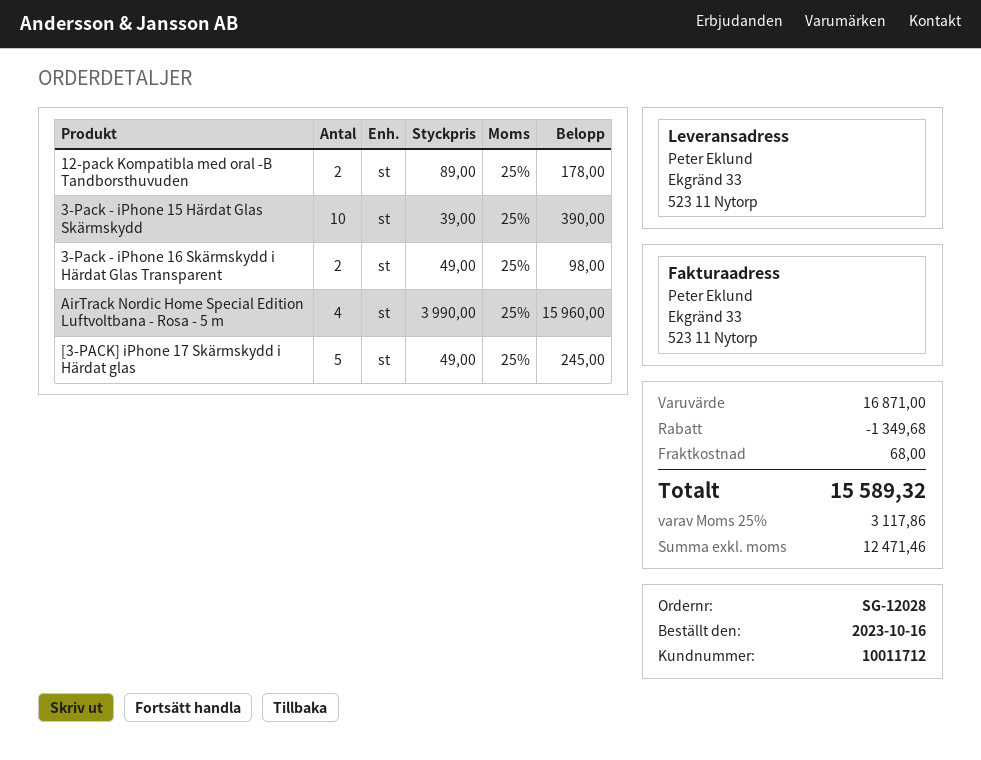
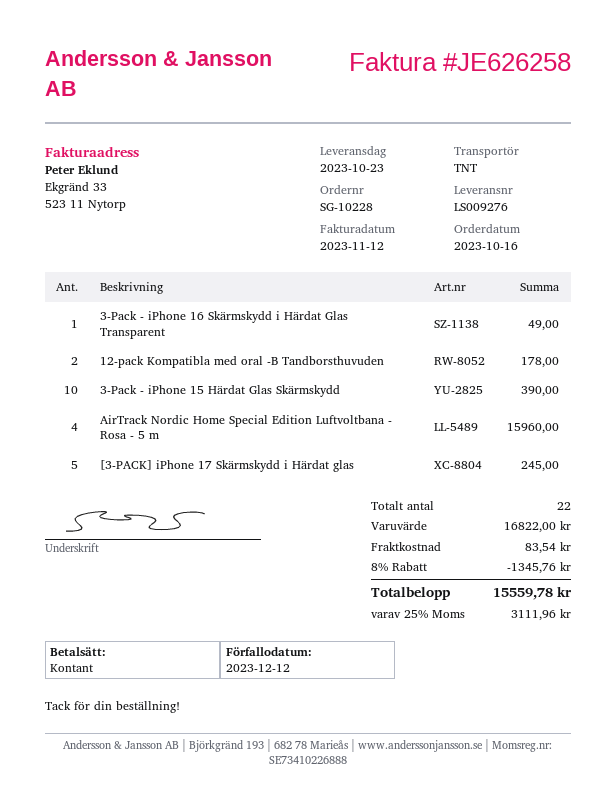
order number: SG-12028 -> SG-10228
3-Pack - iPhone 16 Skärmskydd i Härdat Glas Transparent: 2 for 98.00 -> 1 for 49.00
subtotal: 16871.00 -> 16822.00
discount: 1349.68 -> 1345.76
shipping: 68.00 -> 83.54
tax: 25% = 3117.86 -> 25% = 3111.96
total: 15589.32 -> 15559.78

